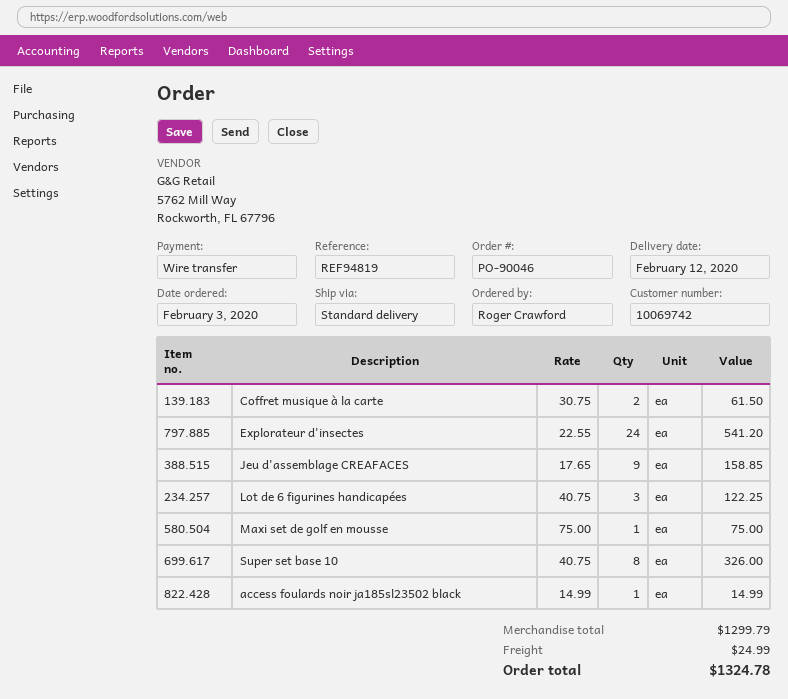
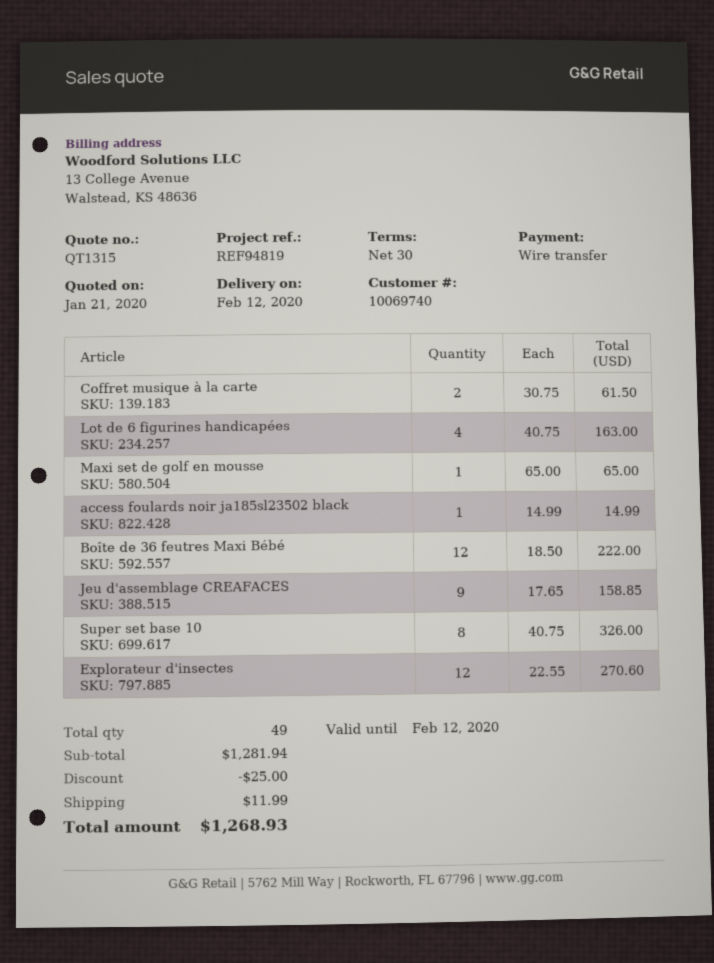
customer number: 10069742 -> 10069740
Explorateur d'insectes: 24 x 22.55 = 541.20 -> 12 x 22.55 = 270.60
Lot de 6 figurines handicapées: 3 x 40.75 = 122.25 -> 4 x 40.75 = 163.00
Maxi set de golf en mousse: 1 x 75.00 = 75.00 -> 1 x 65.00 = 65.00
Boîte de 36 feutres Maxi Bébé: none -> 12 x 18.50 = 222.00
subtotal: 1299.79 -> 1281.94
discount: none -> 25.00
shipping: 24.99 -> 11.99
total: 1324.78 -> 1268.93

